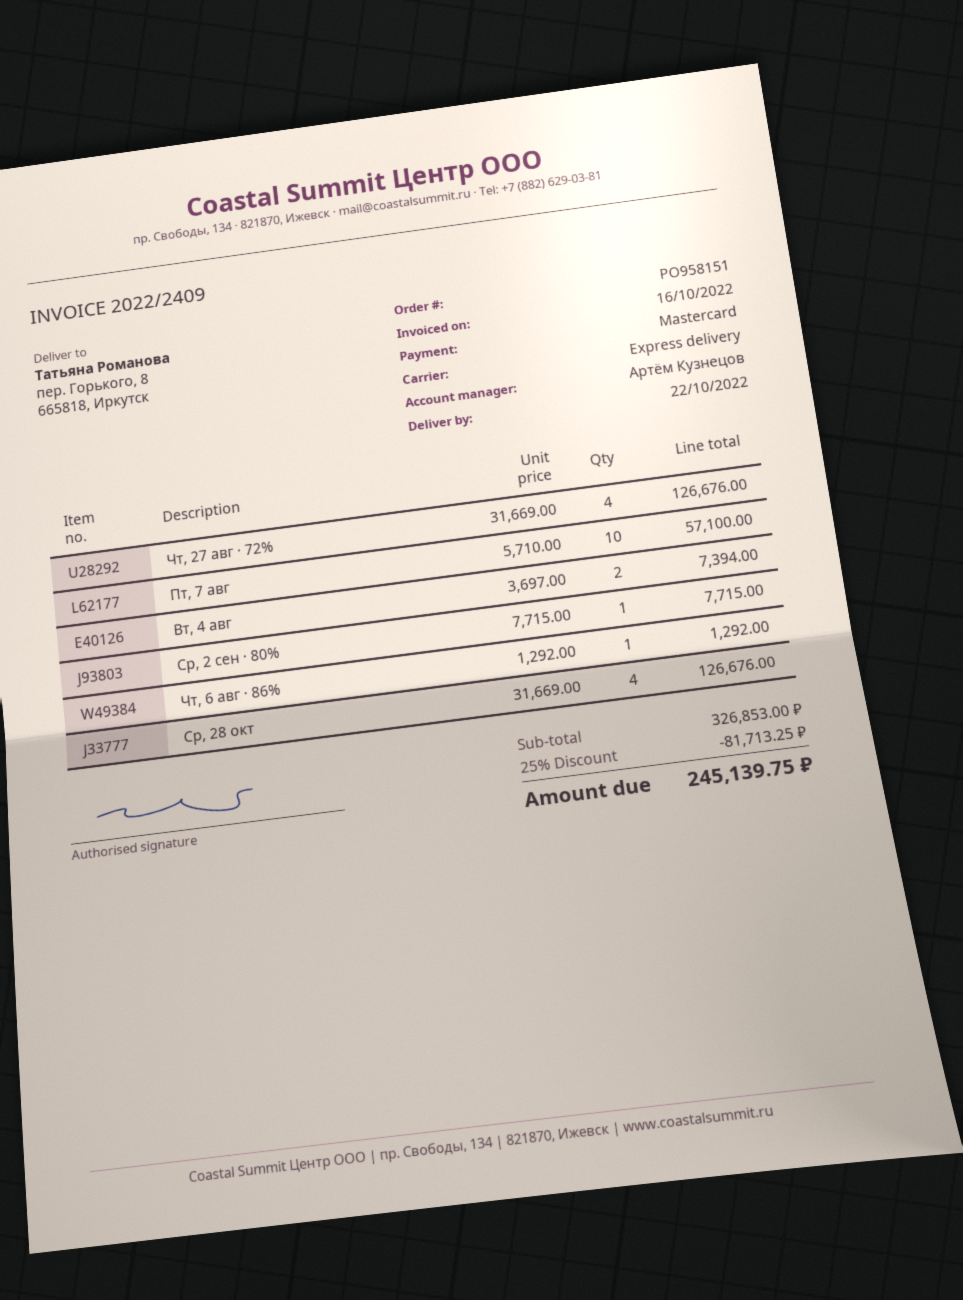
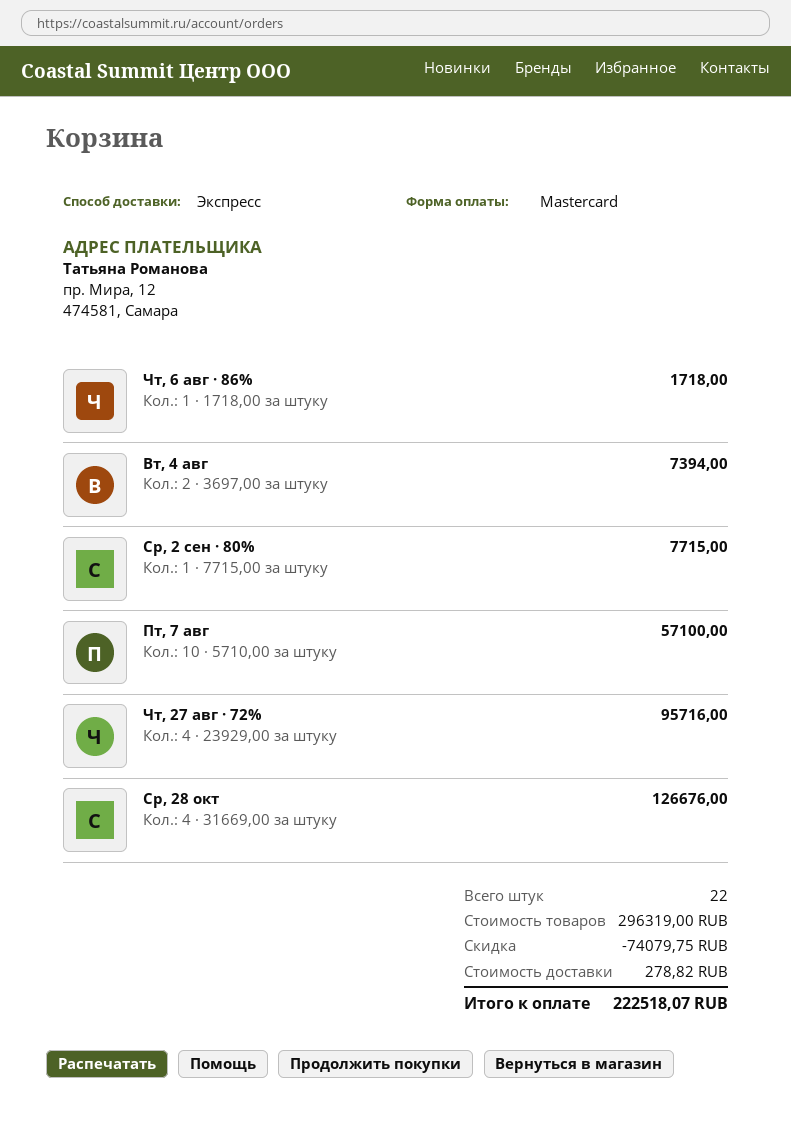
Чт, 27 авг · 72%: 4 x 31669.00 = 126676.00 -> 4 x 23929.00 = 95716.00
Чт, 6 авг · 86%: 1 x 1292.00 = 1292.00 -> 1 x 1718.00 = 1718.00
subtotal: 326853.00 -> 296319.00
discount: 81713.25 -> 74079.75
shipping: none -> 278.82
total: 245139.75 -> 222518.07

